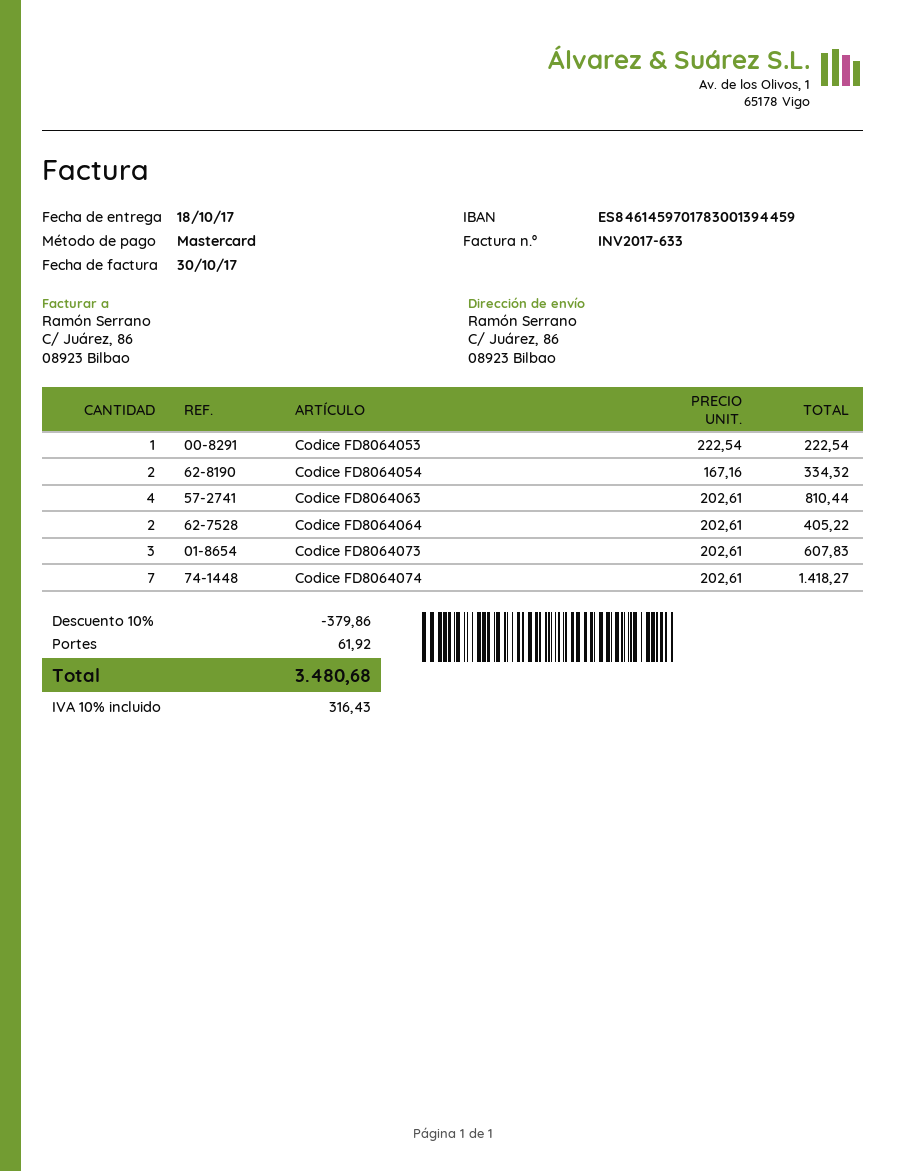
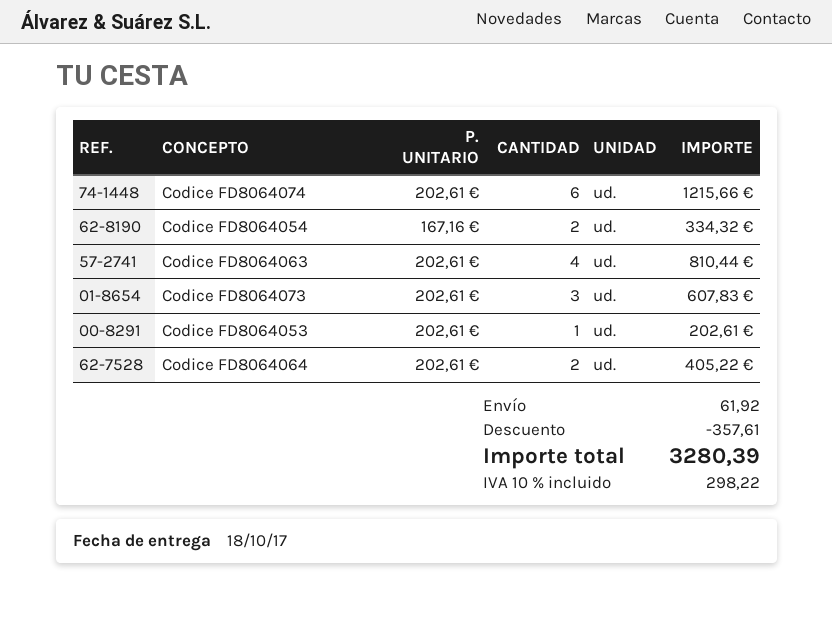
Codice FD8064053: 1 x 222.54 = 222.54 -> 1 x 202.61 = 202.61
Codice FD8064074: 7 x 202.61 = 1418.27 -> 6 x 202.61 = 1215.66
discount: 379.86 -> 357.61
tax: 10% = 316.43 -> 10% = 298.22
total: 3480.68 -> 3280.39

